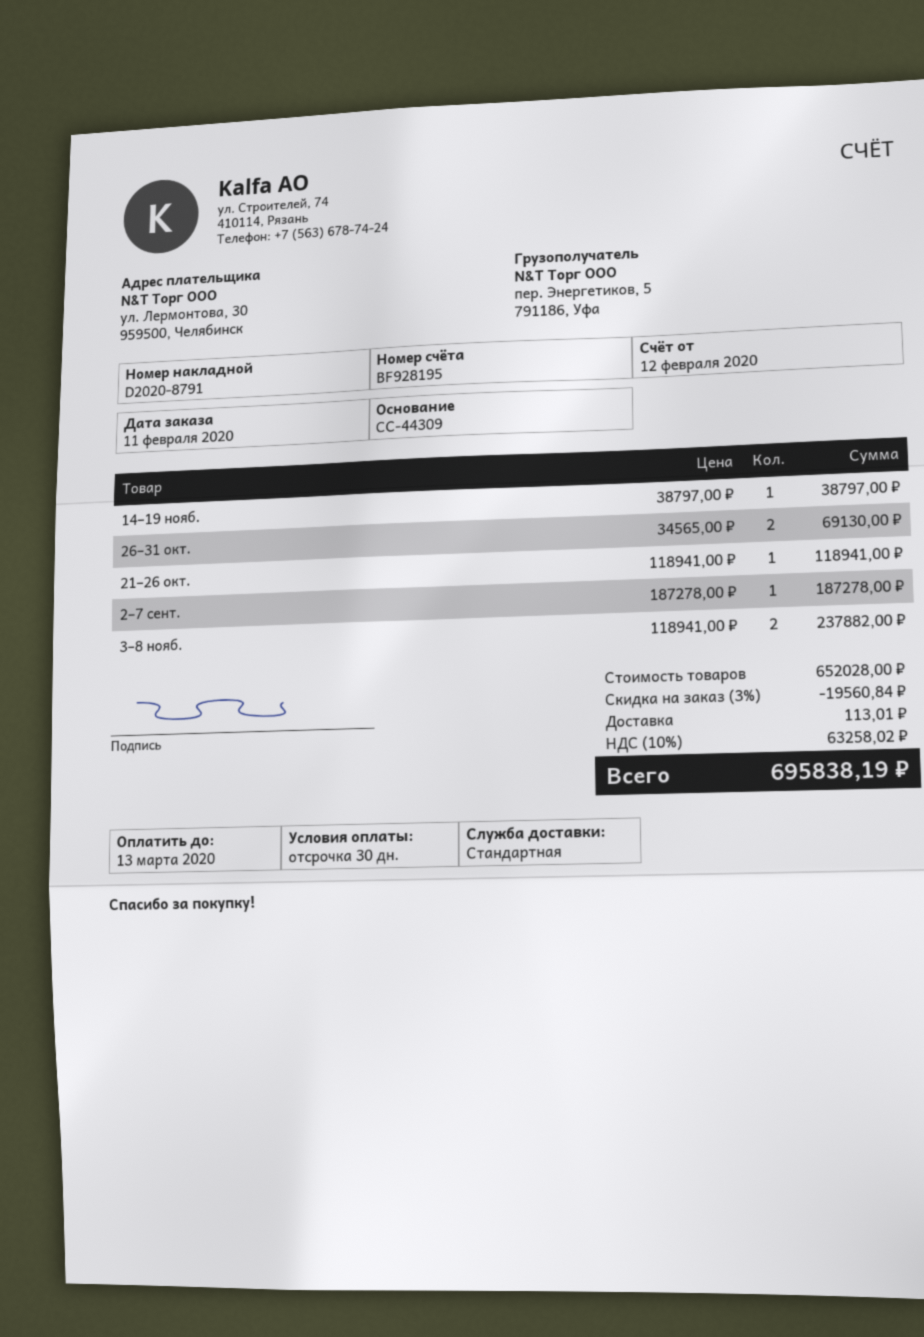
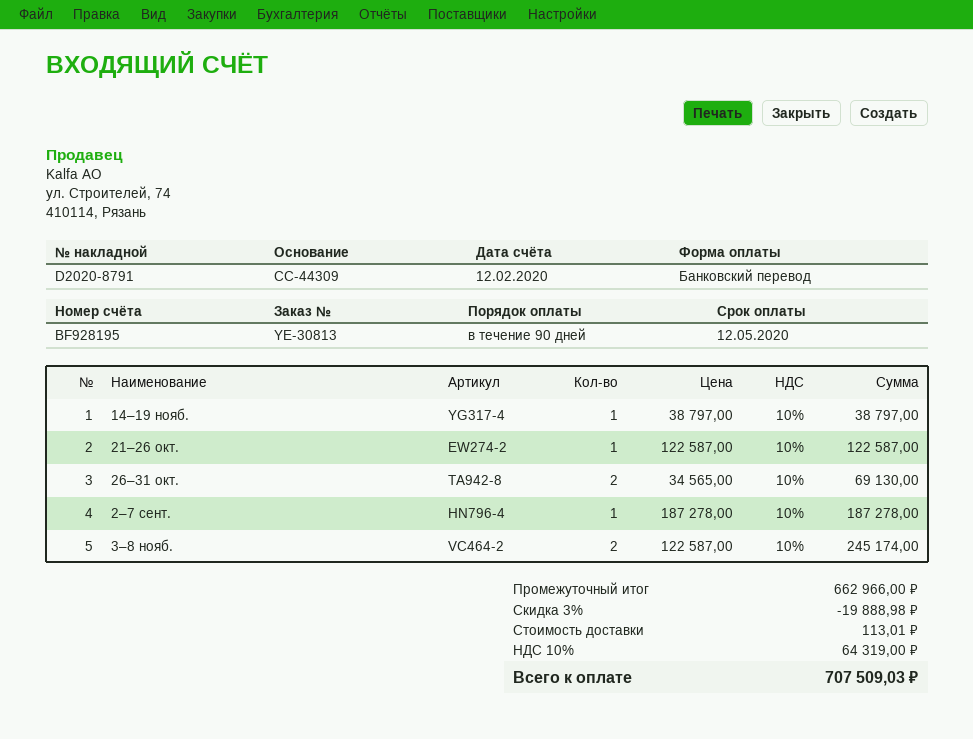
payment terms: 30 days -> 90 days
due date: 2020-03-13 -> 2020-05-12
21–26 окт.: 1 x 118941.00 = 118941.00 -> 1 x 122587.00 = 122587.00
3–8 нояб.: 2 x 118941.00 = 237882.00 -> 2 x 122587.00 = 245174.00
subtotal: 652028.00 -> 662966.00
discount: 3% = 19560.84 -> 3% = 19888.98
tax: 10% = 63258.02 -> 10% = 64319.00
total: 695838.19 -> 707509.03

